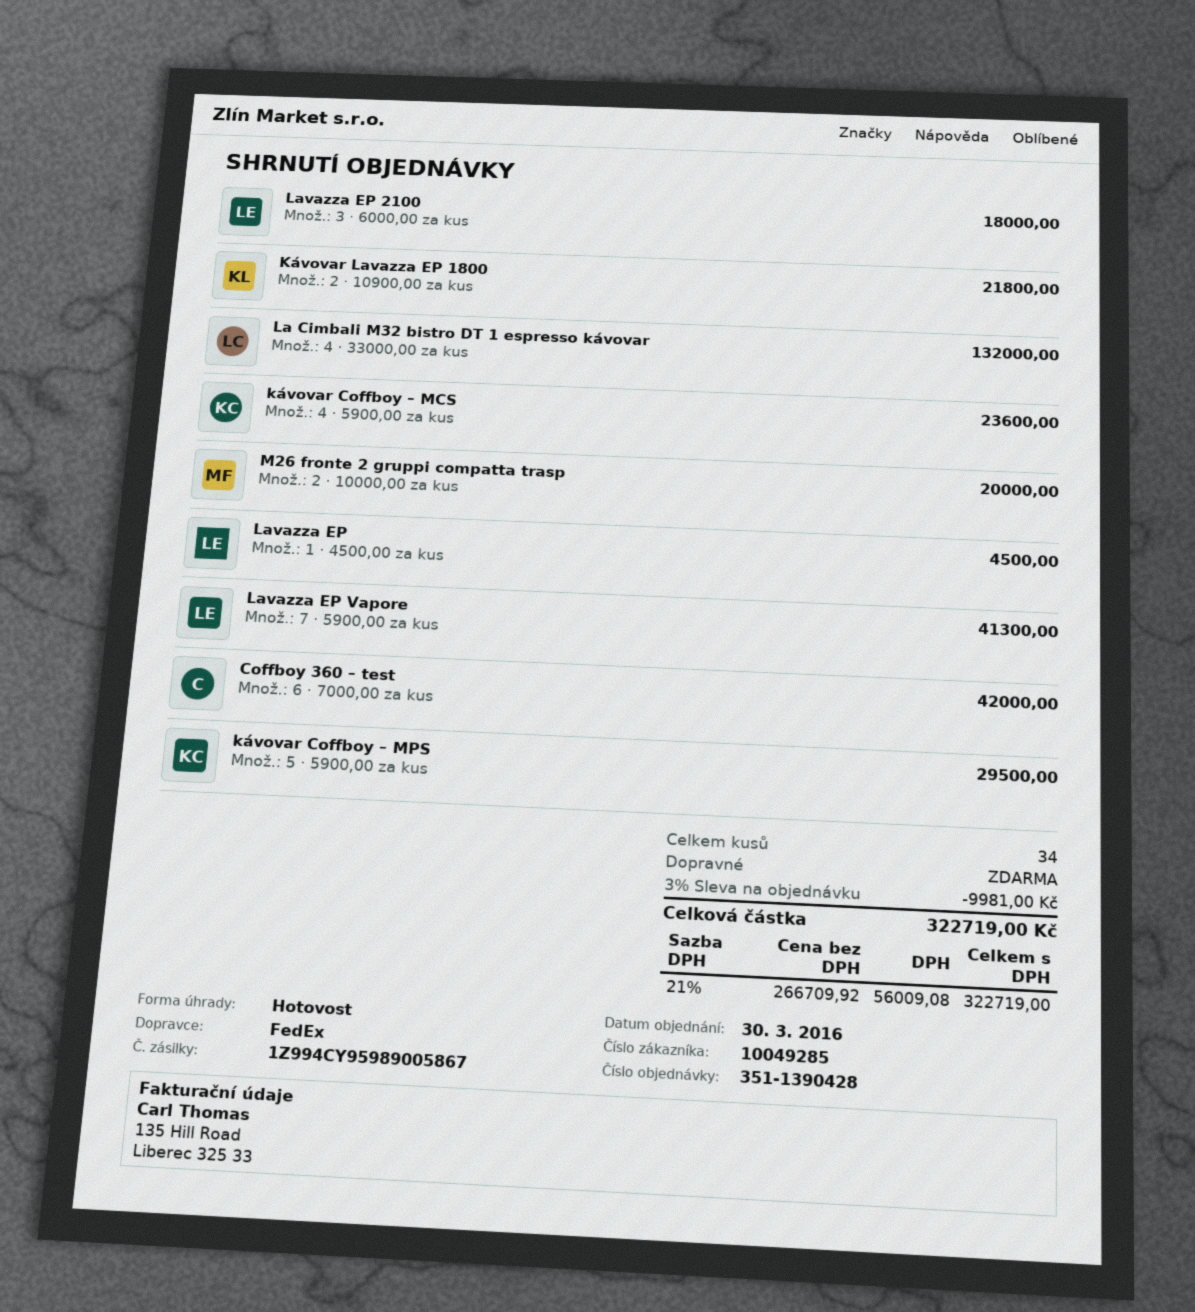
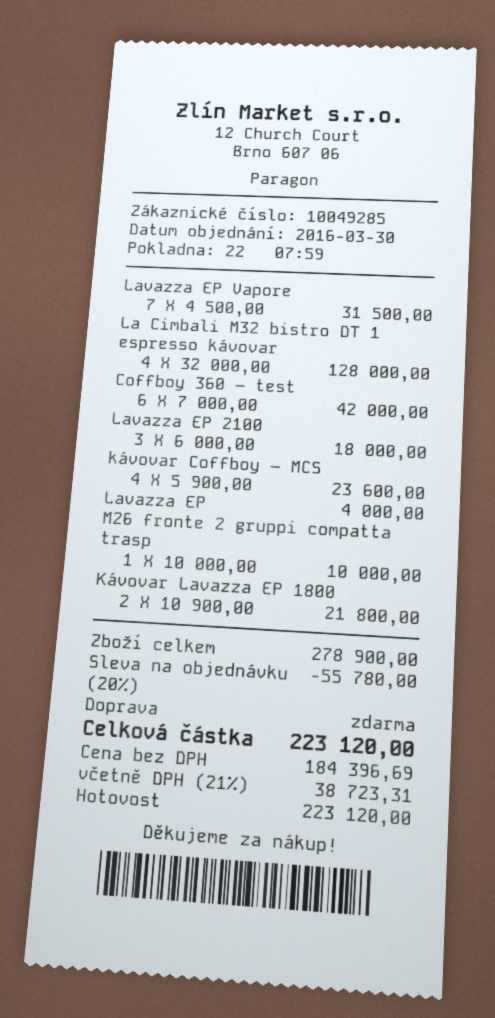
La Cimbali M32 bistro DT 1 espresso kávovar: 4 x 33000.00 = 132000.00 -> 4 x 32000.00 = 128000.00
M26 fronte 2 gruppi compatta trasp: 2 x 10000.00 = 20000.00 -> 1 x 10000.00 = 10000.00
Lavazza EP: 1 x 4500.00 = 4500.00 -> 1 x 4000.00 = 4000.00
Lavazza EP Vapore: 7 x 5900.00 = 41300.00 -> 7 x 4500.00 = 31500.00
kávovar Coffboy – MPS: 5 x 5900.00 = 29500.00 -> none
discount: 3% = 9981.00 -> 20% = 55780.00
net: 266709.92 -> 184396.69
tax: 21% = 56009.08 -> 21% = 38723.31
total: 322719.00 -> 223120.00

